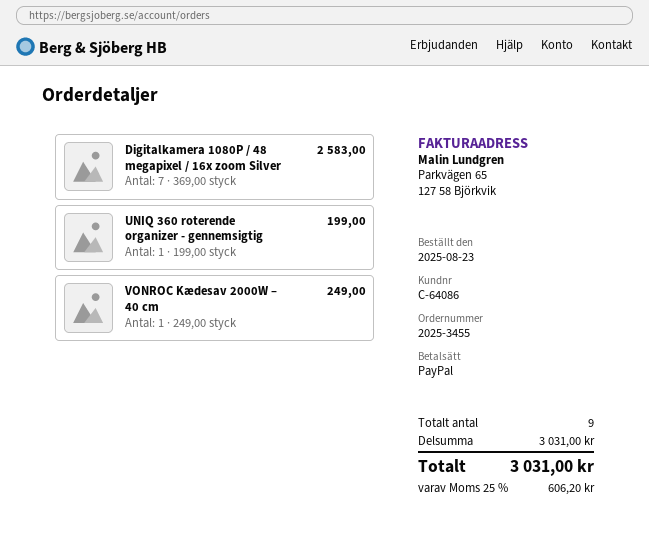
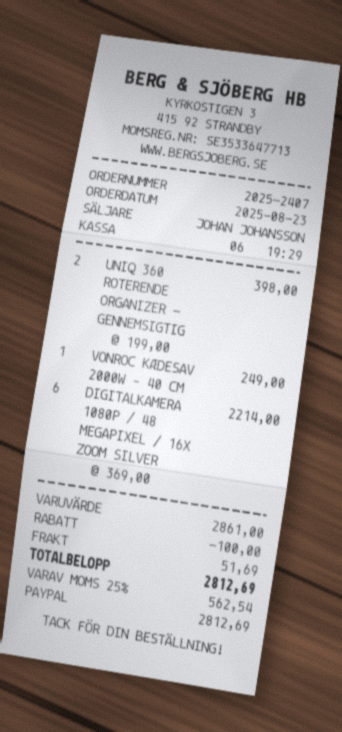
order number: 2025-3455 -> 2025-2407
Digitalkamera 1080P / 48 megapixel / 16x zoom Silver: 7 x 369.00 = 2583.00 -> 6 x 369.00 = 2214.00
UNIQ 360 roterende organizer - gennemsigtig: 1 x 199.00 = 199.00 -> 2 x 199.00 = 398.00
subtotal: 3031.00 -> 2861.00
discount: none -> 100.00
shipping: none -> 51.69
tax: 25% = 606.20 -> 25% = 562.54
total: 3031.00 -> 2812.69

